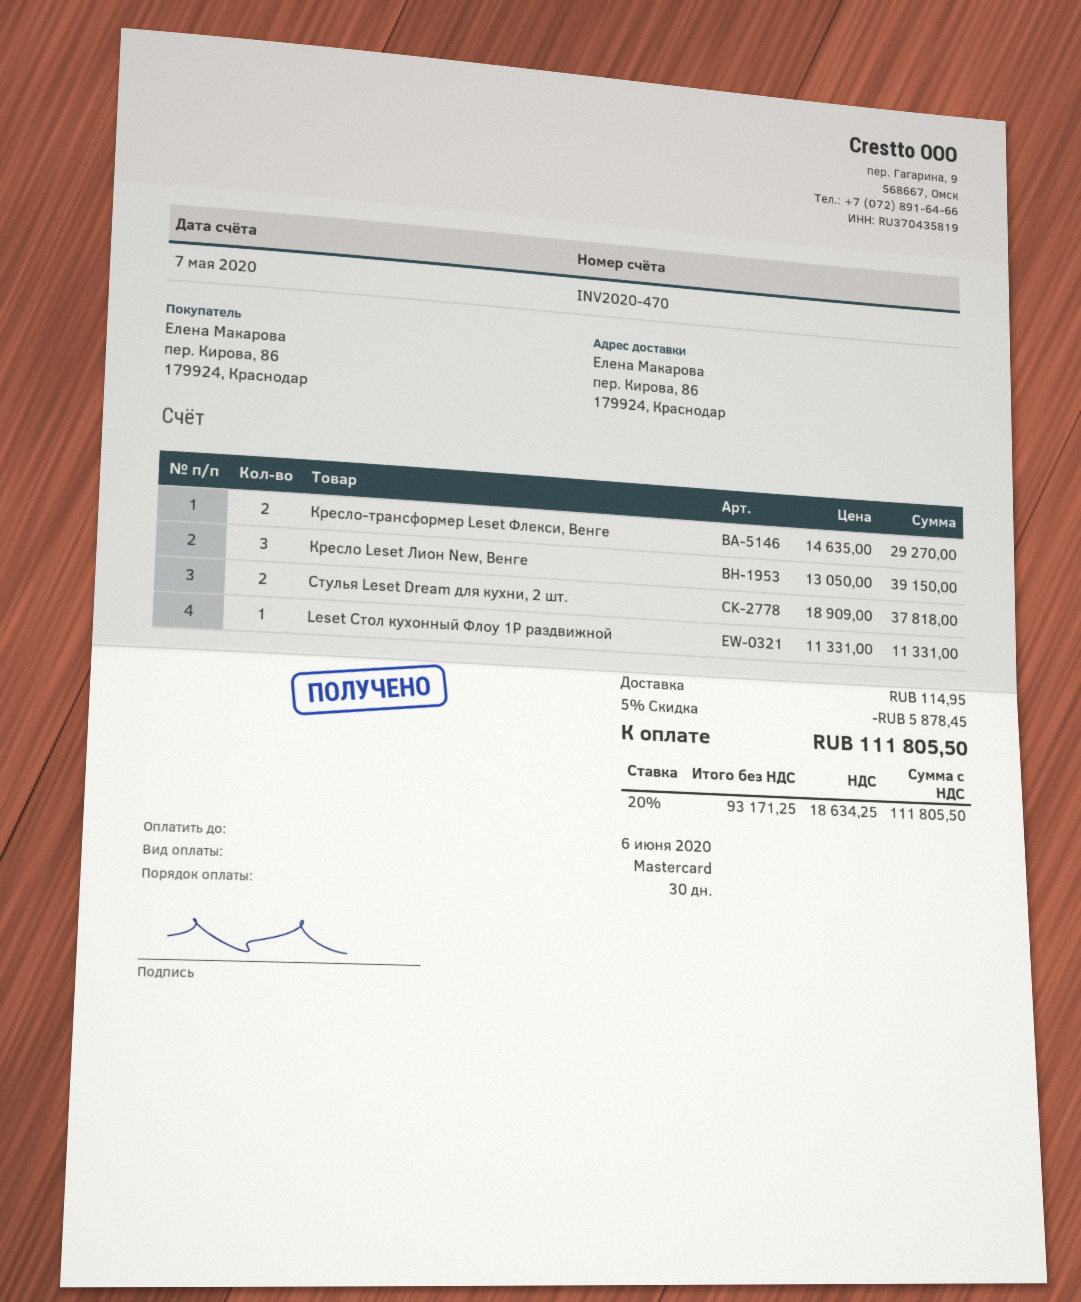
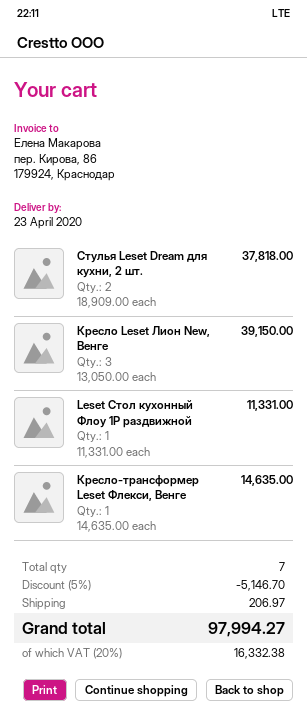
Кресло-трансформер Leset Флекси, Венге: 2 x 14635.00 = 29270.00 -> 1 x 14635.00 = 14635.00
discount: 5% = 5878.45 -> 5% = 5146.70
shipping: 114.95 -> 206.97
tax: 20% = 18634.25 -> 20% = 16332.38
total: 111805.50 -> 97994.27

